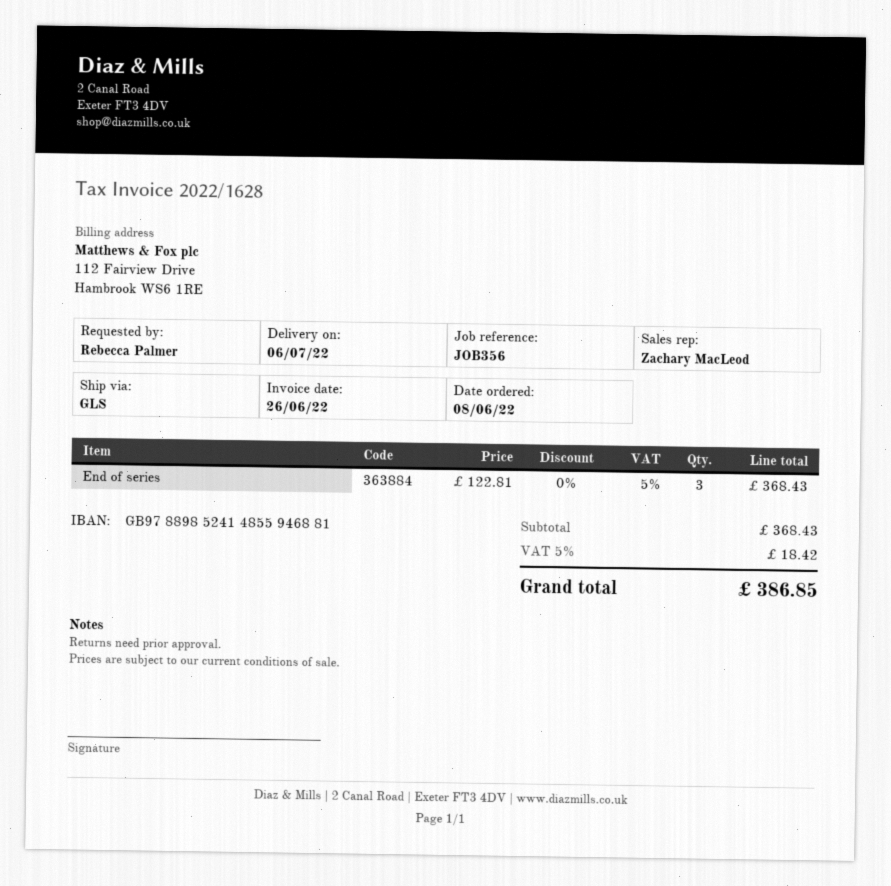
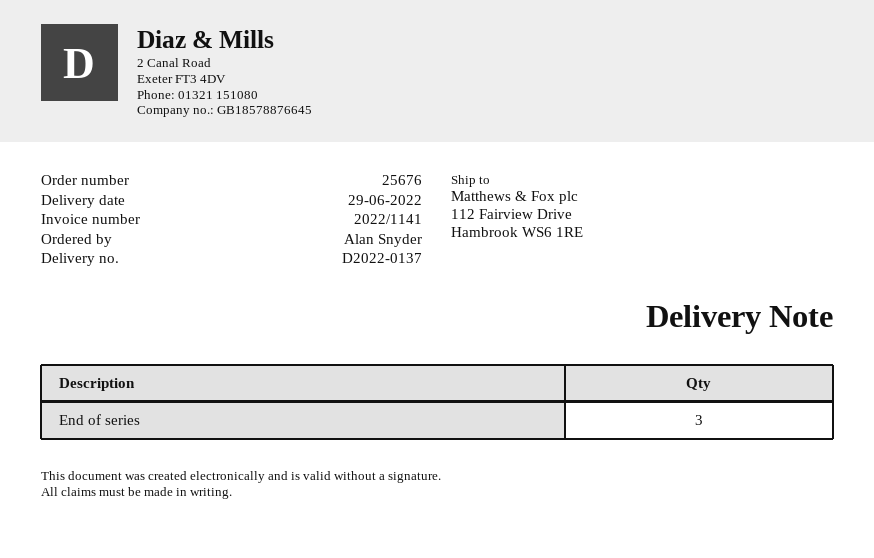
delivery date: 2022-07-06 -> 2022-06-29
invoice number: 2022/1628 -> 2022/1141
ordered by: Rebecca Palmer -> Alan Snyder

